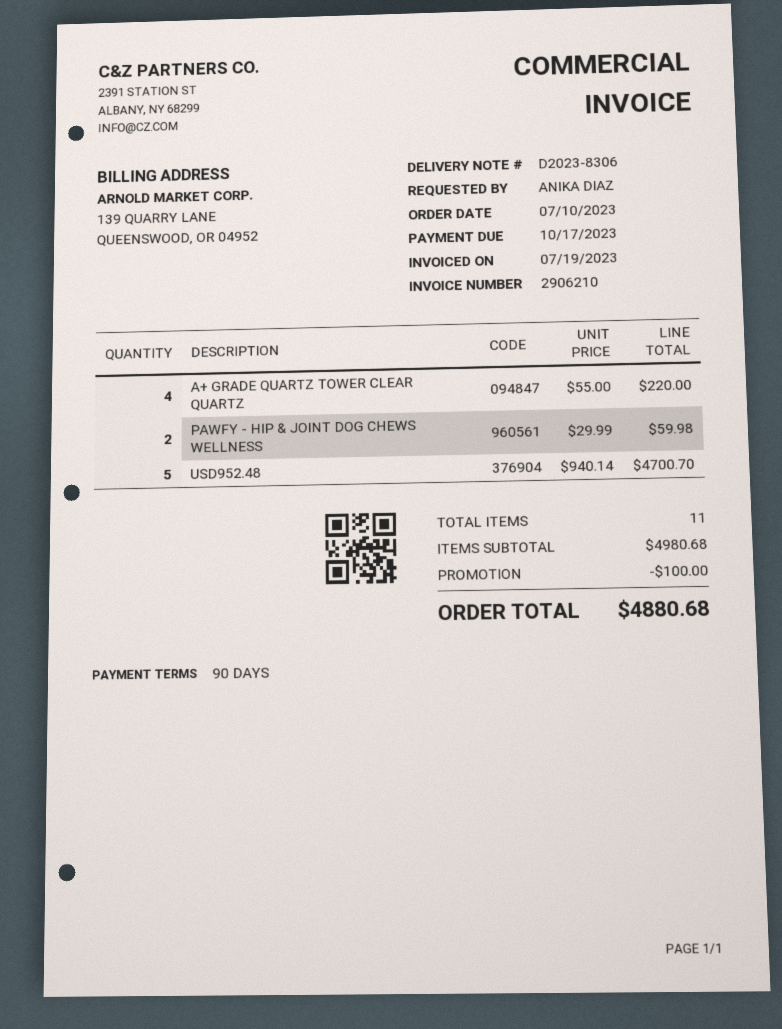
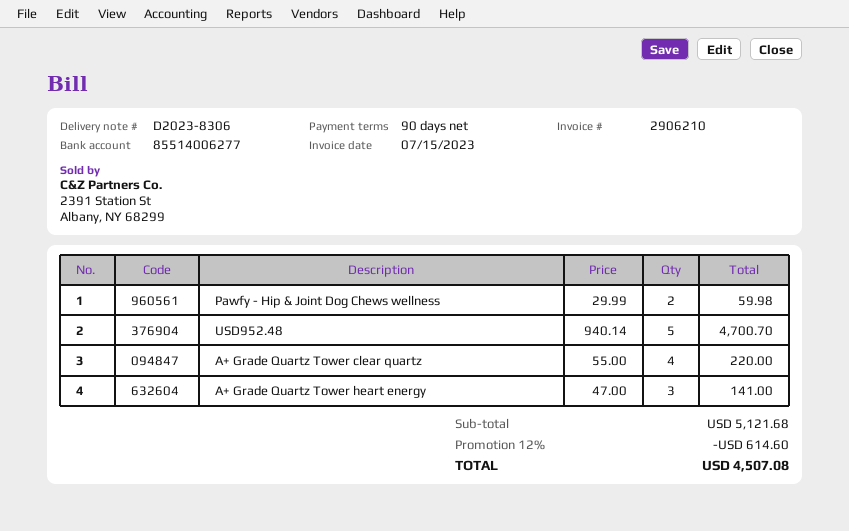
invoice date: 2023-07-19 -> 2023-07-15
A+ Grade Quartz Tower heart energy: none -> 3 x 47.00 = 141.00
subtotal: 4980.68 -> 5121.68
discount: 100.00 -> 614.60
total: 4880.68 -> 4507.08

